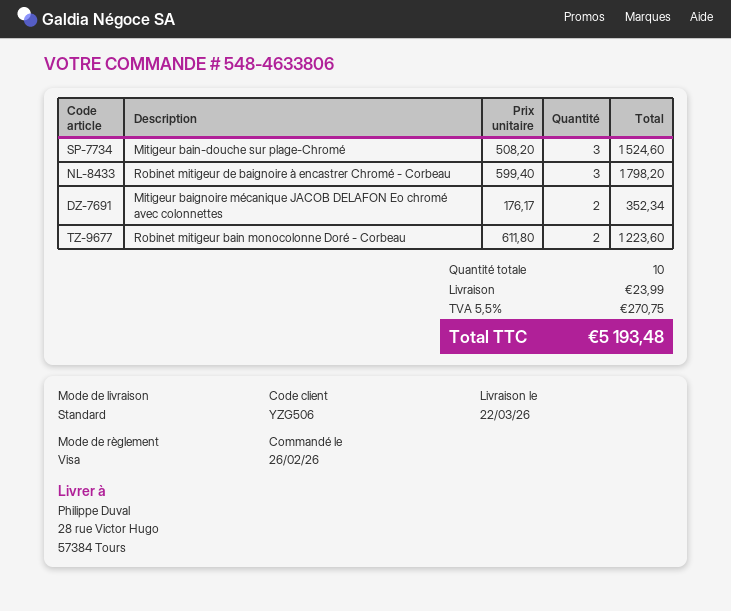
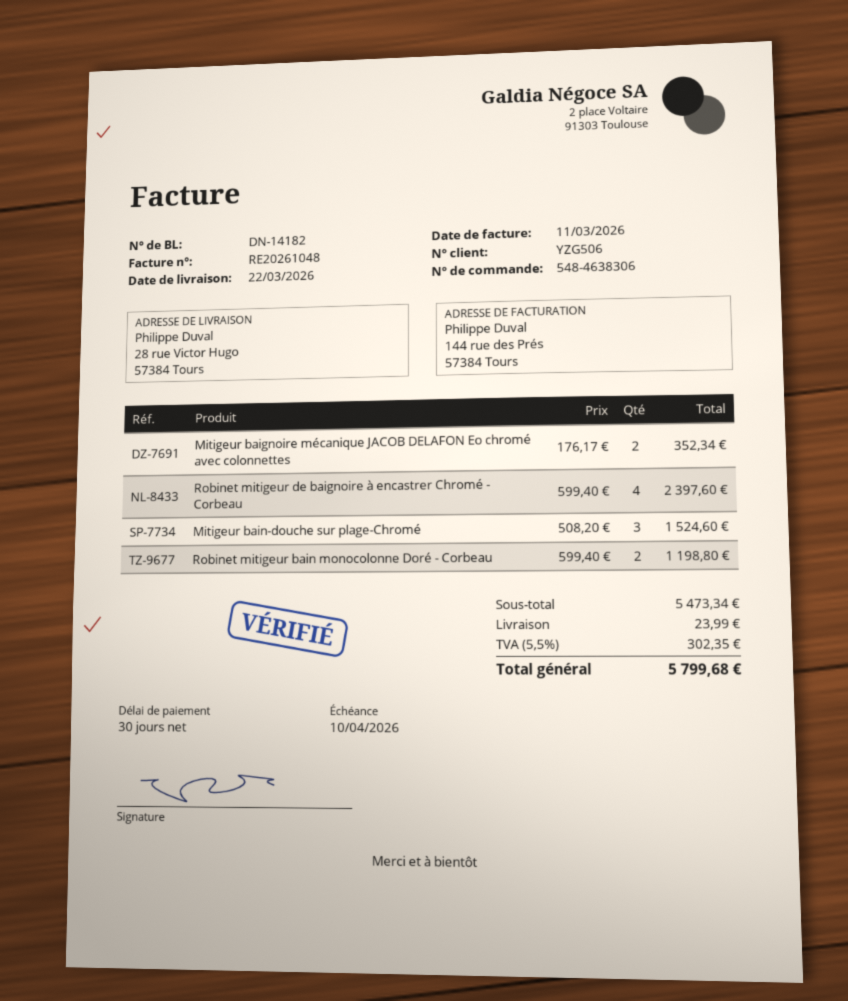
order number: 548-4633806 -> 548-4638306
Robinet mitigeur de baignoire à encastrer Chromé - Corbeau: 3 x 599.40 = 1798.20 -> 4 x 599.40 = 2397.60
Robinet mitigeur bain monocolonne Doré - Corbeau: 2 x 611.80 = 1223.60 -> 2 x 599.40 = 1198.80
tax: 5.5% = 270.75 -> 5.5% = 302.35
total: 5193.48 -> 5799.68

